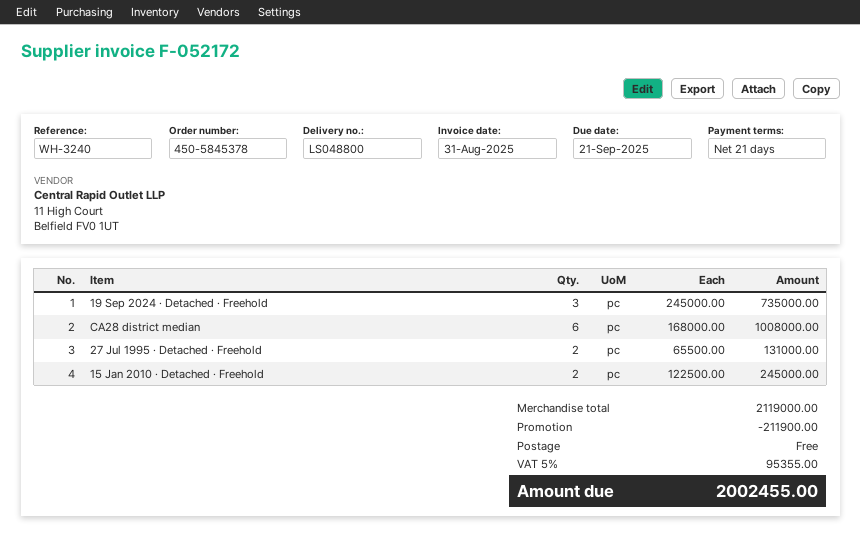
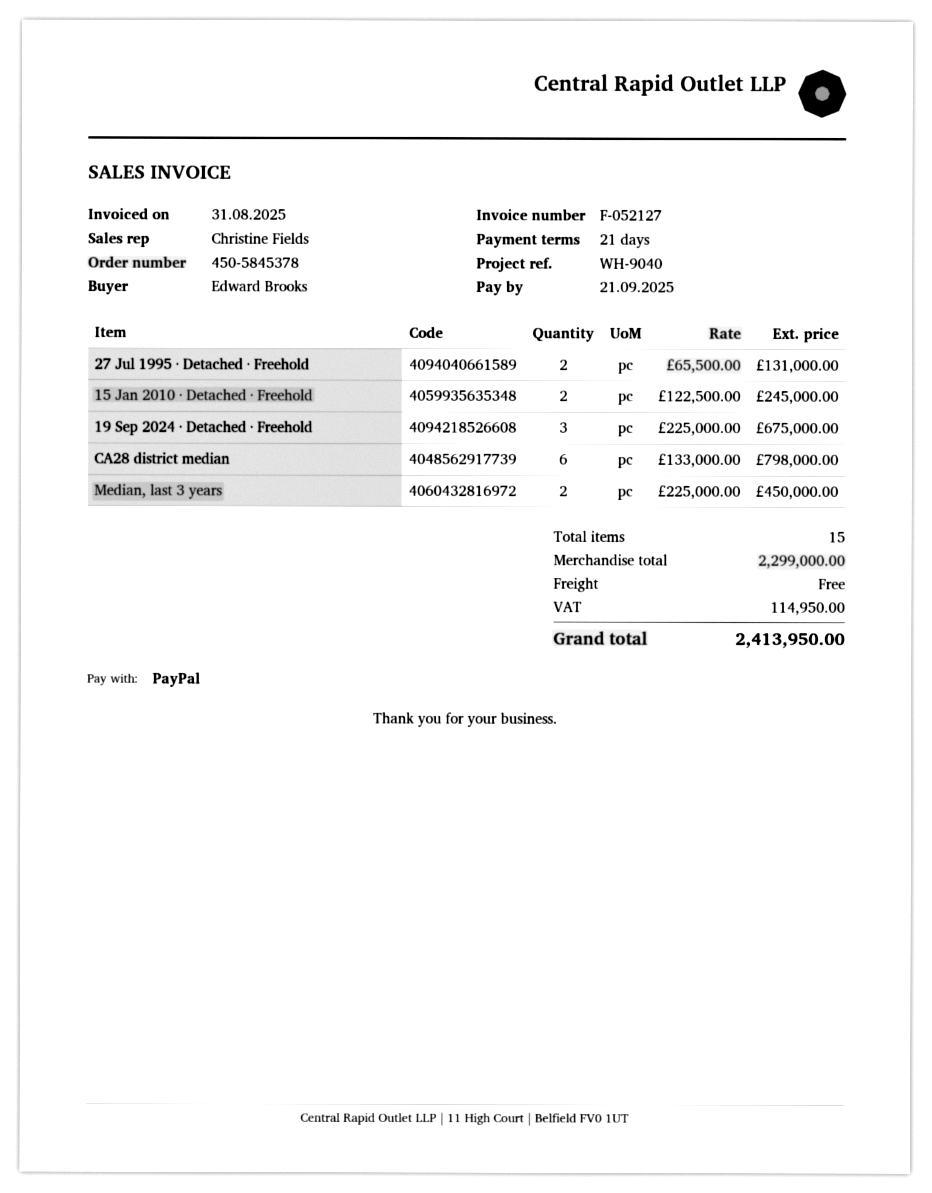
invoice number: F-052172 -> F-052127
reference: WH-3240 -> WH-9040
19 Sep 2024 · Detached · Freehold: 3 x 245000.00 = 735000.00 -> 3 x 225000.00 = 675000.00
CA28 district median: 6 x 168000.00 = 1008000.00 -> 6 x 133000.00 = 798000.00
Median, last 3 years: none -> 2 x 225000.00 = 450000.00
subtotal: 2119000.00 -> 2299000.00
discount: 211900.00 -> none
tax: 95355.00 -> 114950.00
total: 2002455.00 -> 2413950.00

